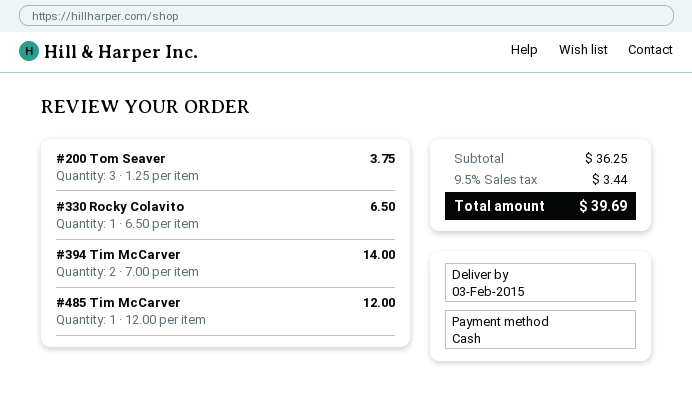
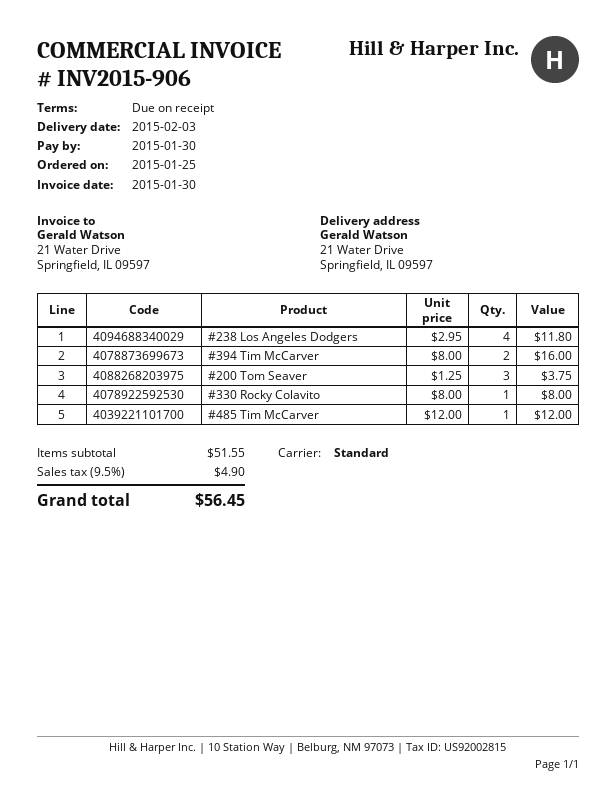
#330 Rocky Colavito: 1 x 6.50 = 6.50 -> 1 x 8.00 = 8.00
#394 Tim McCarver: 2 x 7.00 = 14.00 -> 2 x 8.00 = 16.00
#238 Los Angeles Dodgers: none -> 4 x 2.95 = 11.80
subtotal: 36.25 -> 51.55
tax: 9.5% = 3.44 -> 9.5% = 4.90
total: 39.69 -> 56.45

